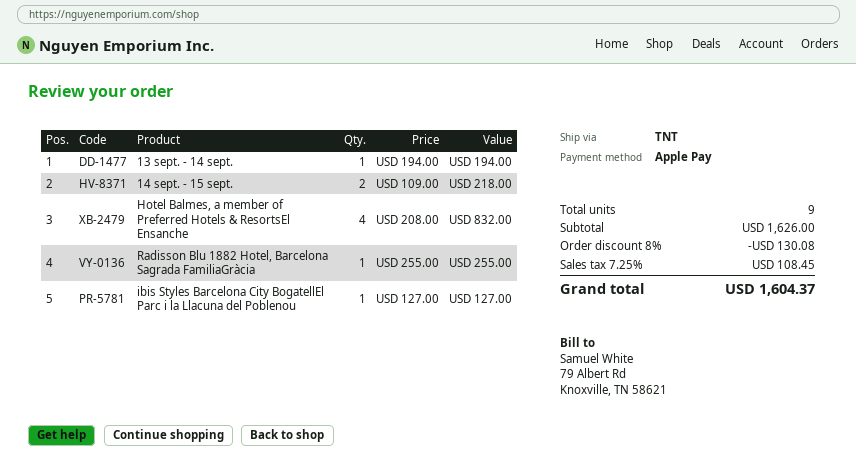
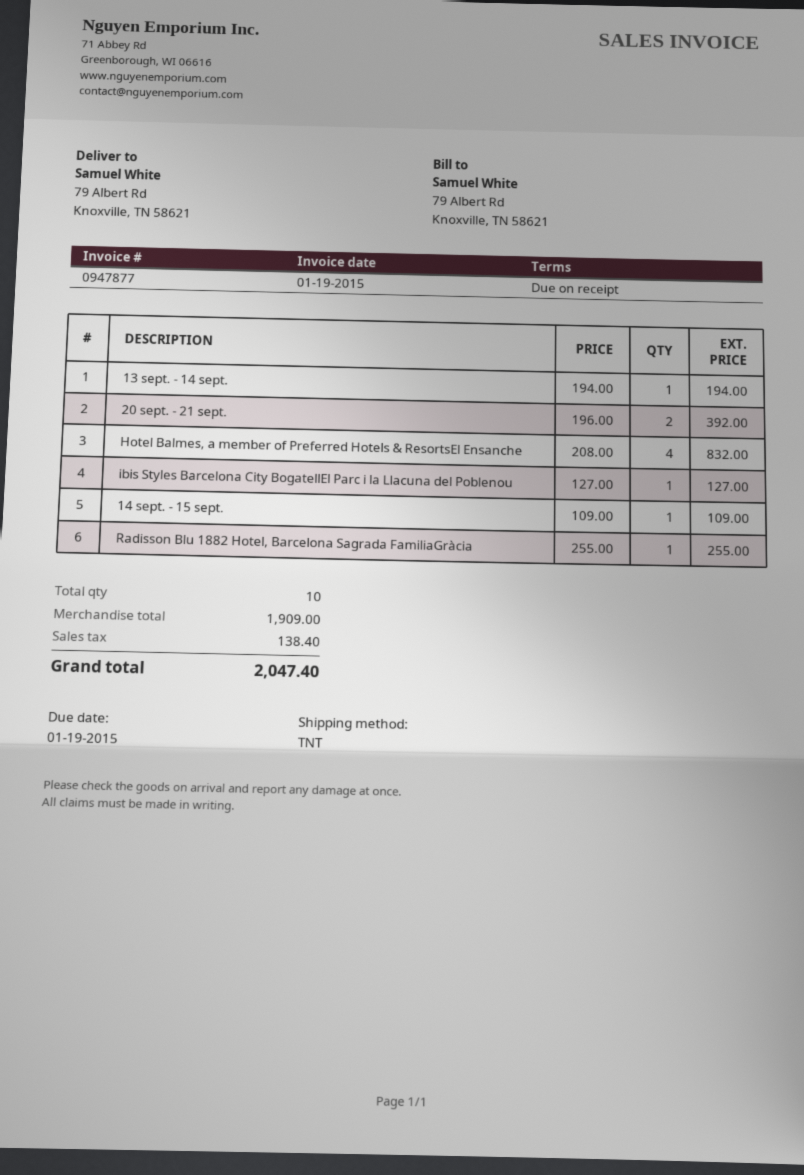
14 sept. - 15 sept.: 2 x 109.00 = 218.00 -> 1 x 109.00 = 109.00
20 sept. - 21 sept.: none -> 2 x 196.00 = 392.00
total quantity: 9 -> 10
subtotal: 1626.00 -> 1909.00
discount: 8% = 130.08 -> none
tax: 108.45 -> 138.40
total: 1604.37 -> 2047.40

